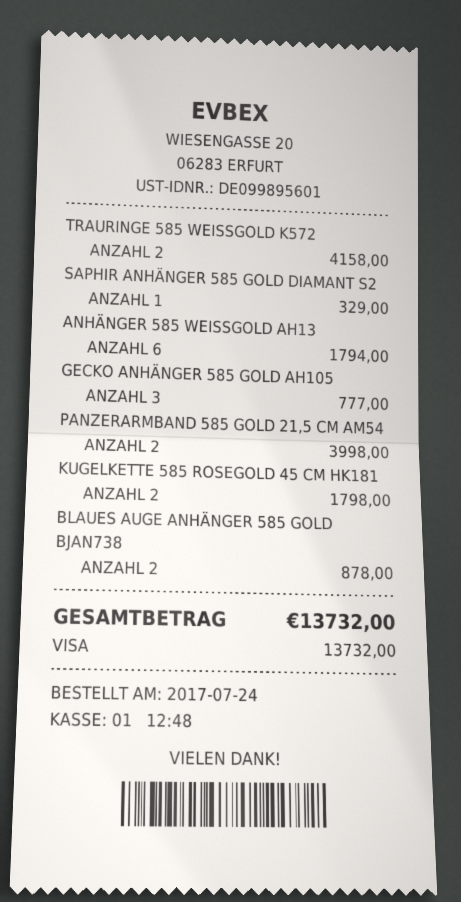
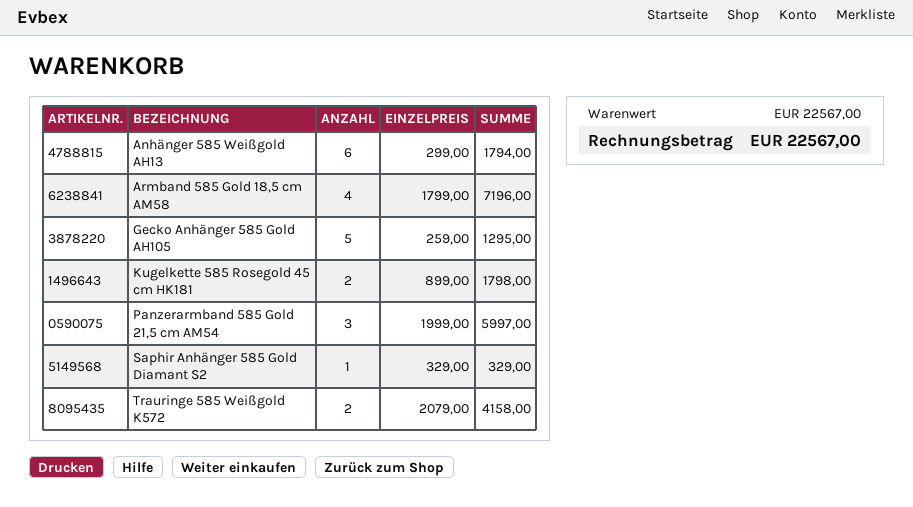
GECKO ANHÄNGER 585 GOLD AH105: 3 for 777.00 -> 5 for 1295.00
PANZERARMBAND 585 GOLD 21,5 CM AM54: 2 for 3998.00 -> 3 for 5997.00
BLAUES AUGE ANHÄNGER 585 GOLD BJAN738: 2 for 878.00 -> none
Armband 585 Gold 18,5 cm AM58: none -> 4 for 7196.00
total: 13732.00 -> 22567.00

